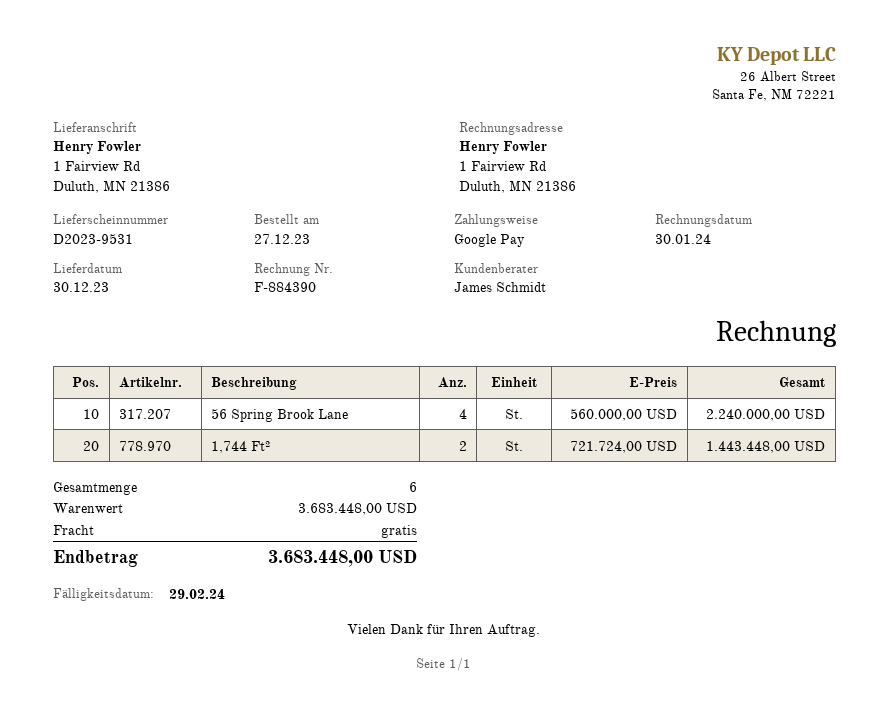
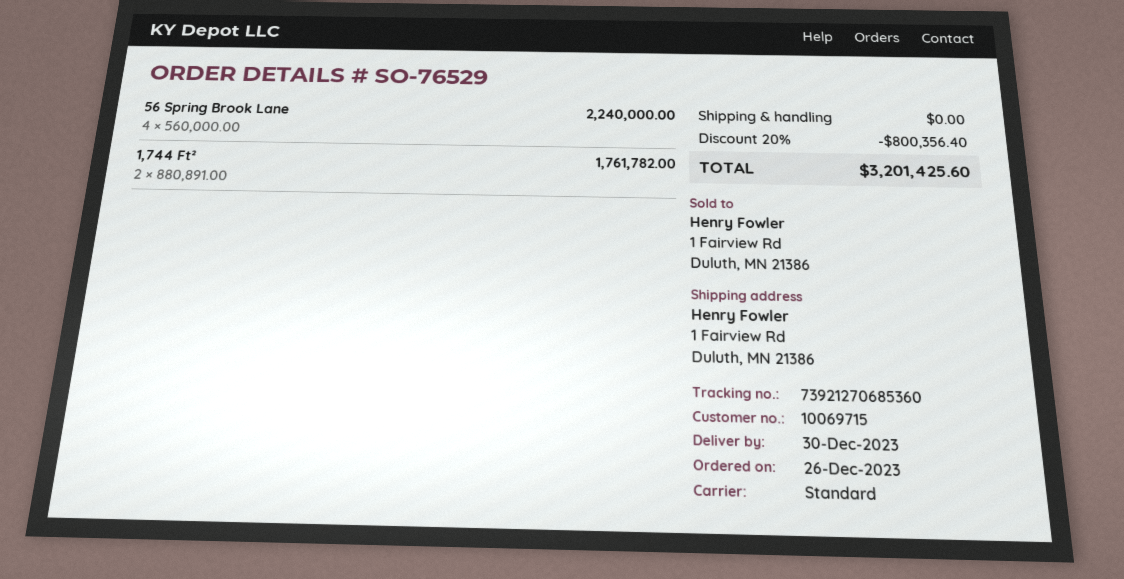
order date: 2023-12-27 -> 2023-12-26
1,744 Ft²: 2 x 721724.00 = 1443448.00 -> 2 x 880891.00 = 1761782.00
discount: none -> 20% = 800356.40
total: 3683448.00 -> 3201425.60

